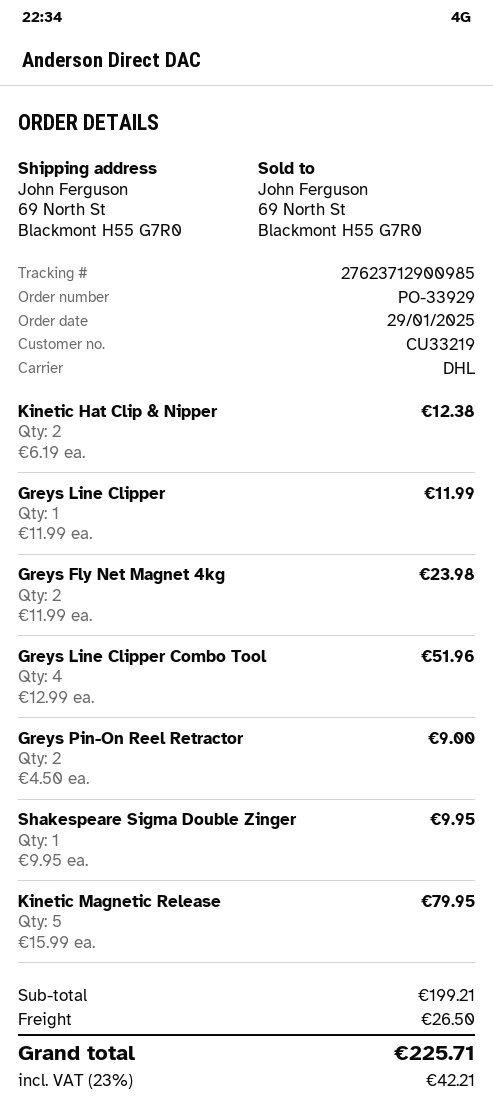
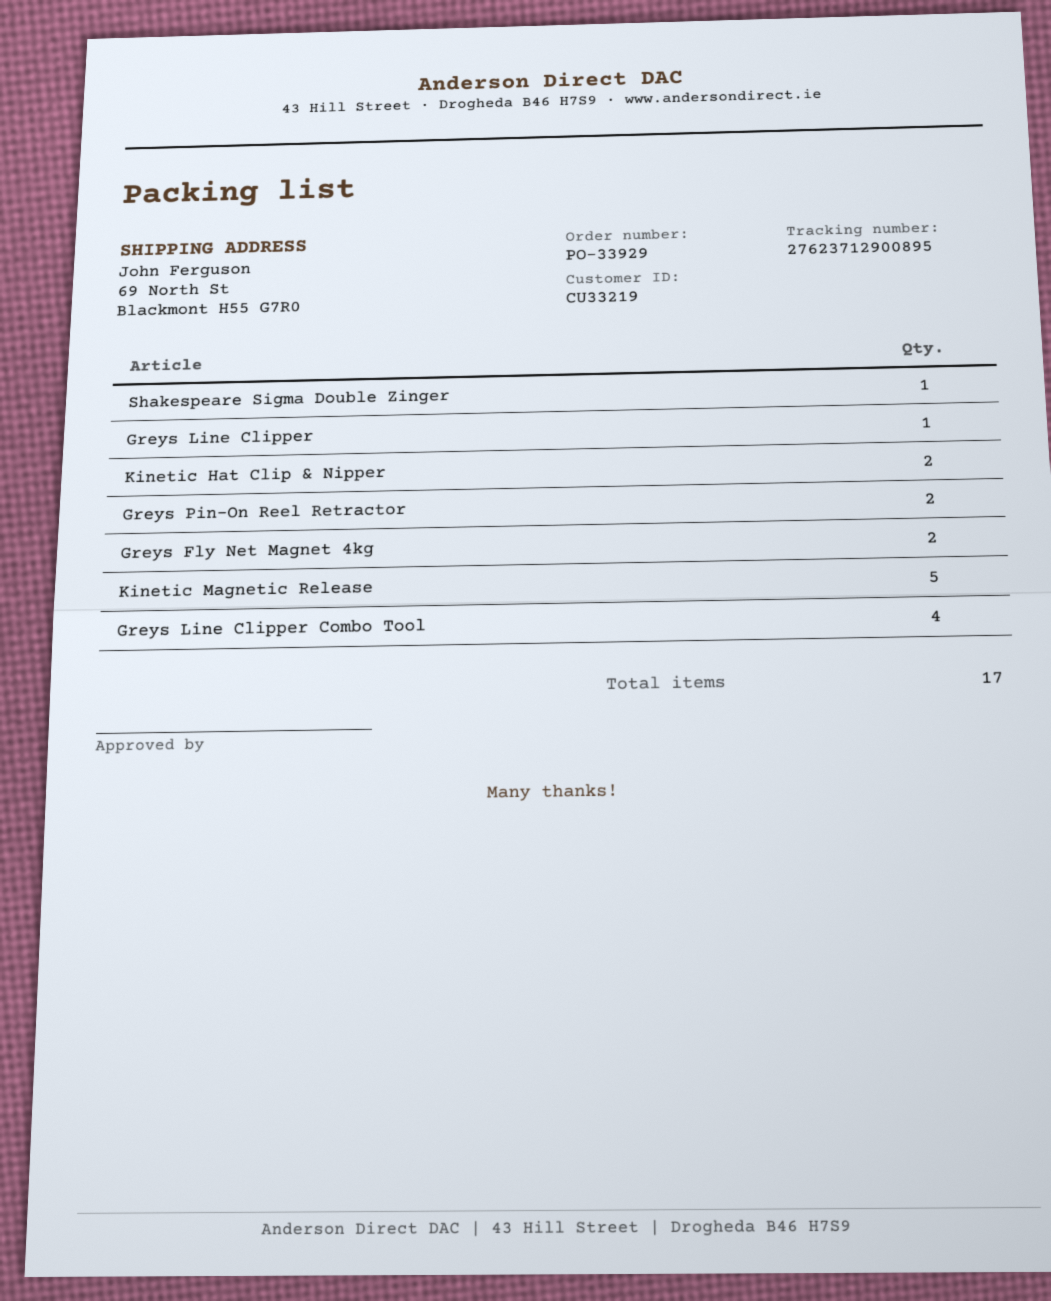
tracking number: 27623712900985 -> 27623712900895

